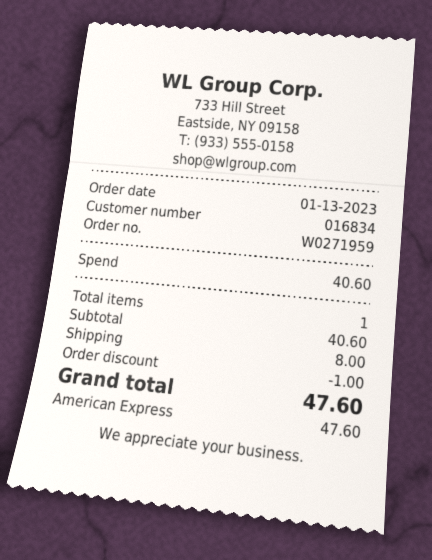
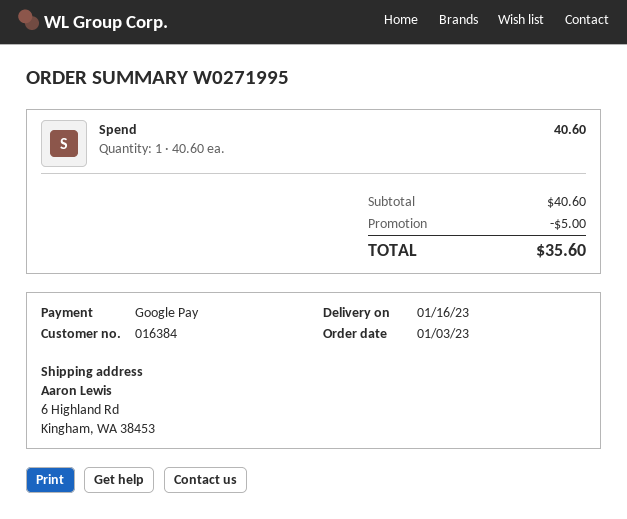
order number: W0271959 -> W0271995
order date: 2023-01-13 -> 2023-01-03
customer number: 016834 -> 016384
payment method: American Express -> Google Pay
discount: 1.00 -> 5.00
shipping: 8.00 -> none
total: 47.60 -> 35.60

